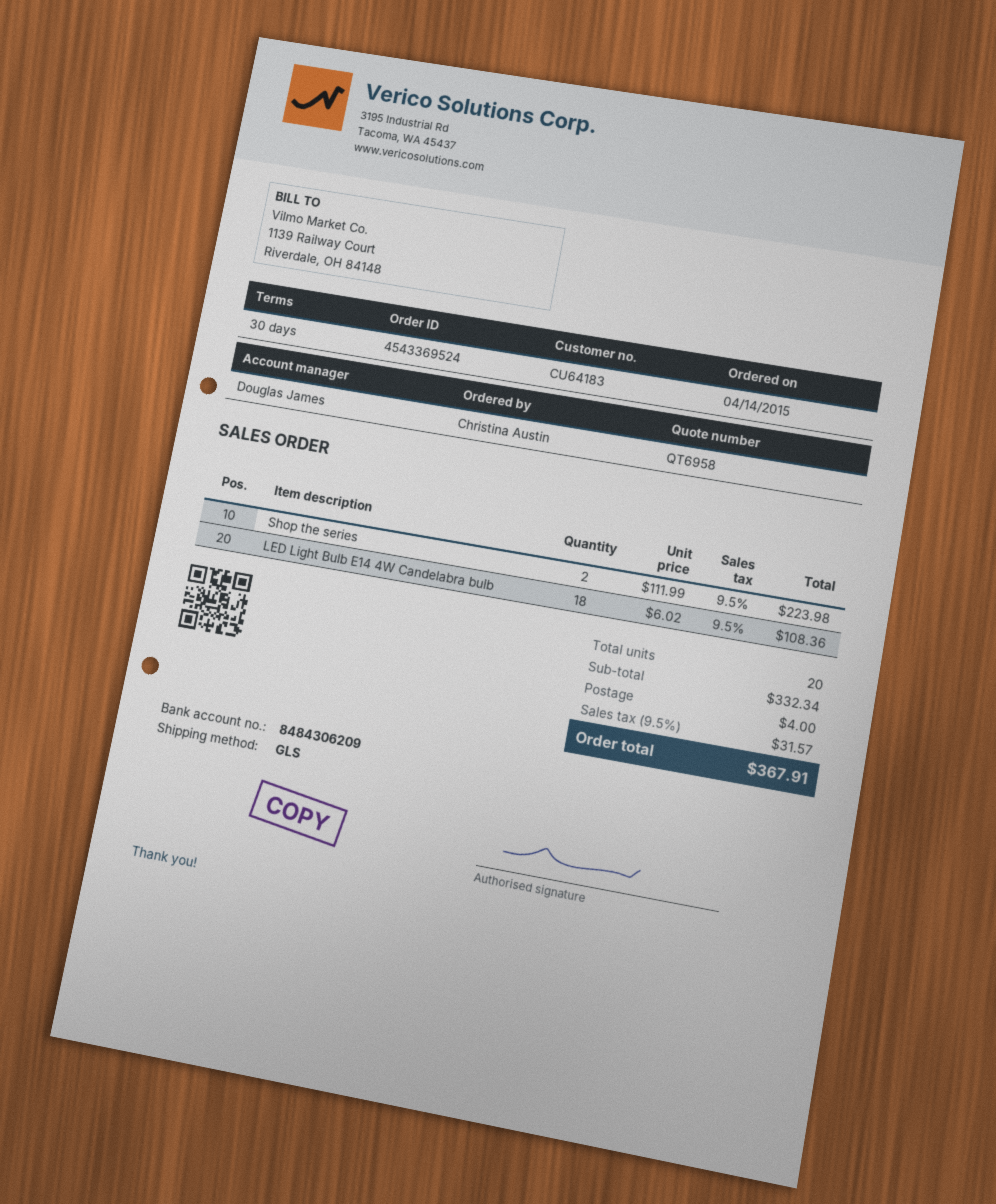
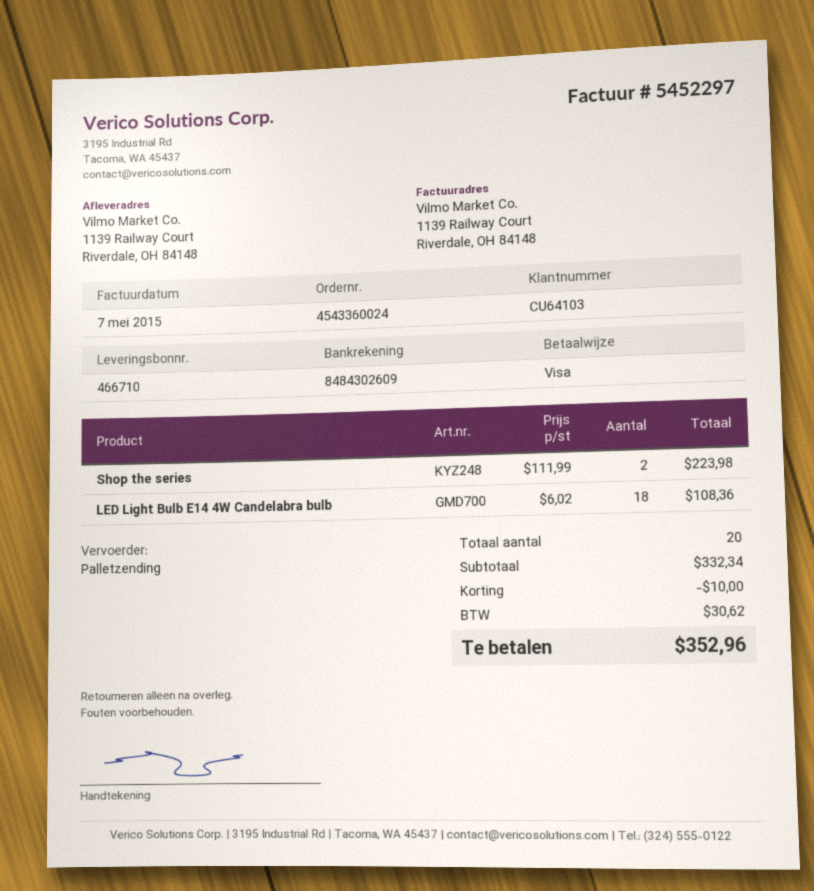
order number: 4543369524 -> 4543360024
customer number: CU64183 -> CU64103
bank account: 8484306209 -> 8484302609
shipping method: GLS -> pallet freight
discount: none -> 10.00
shipping: 4.00 -> none
tax: 31.57 -> 30.62
total: 367.91 -> 352.96

